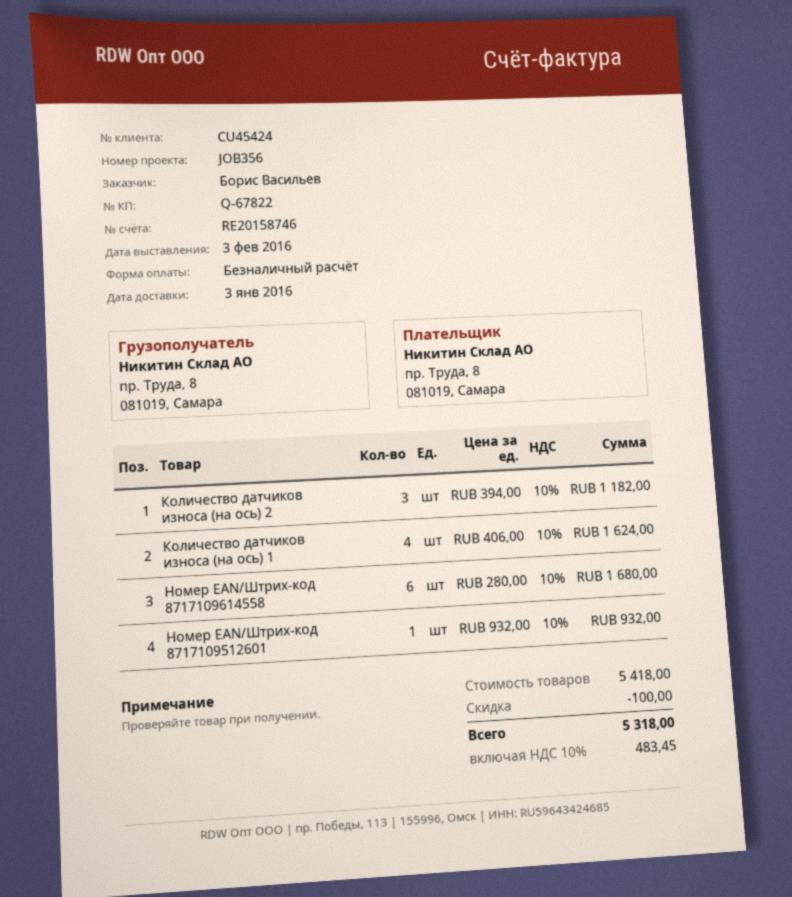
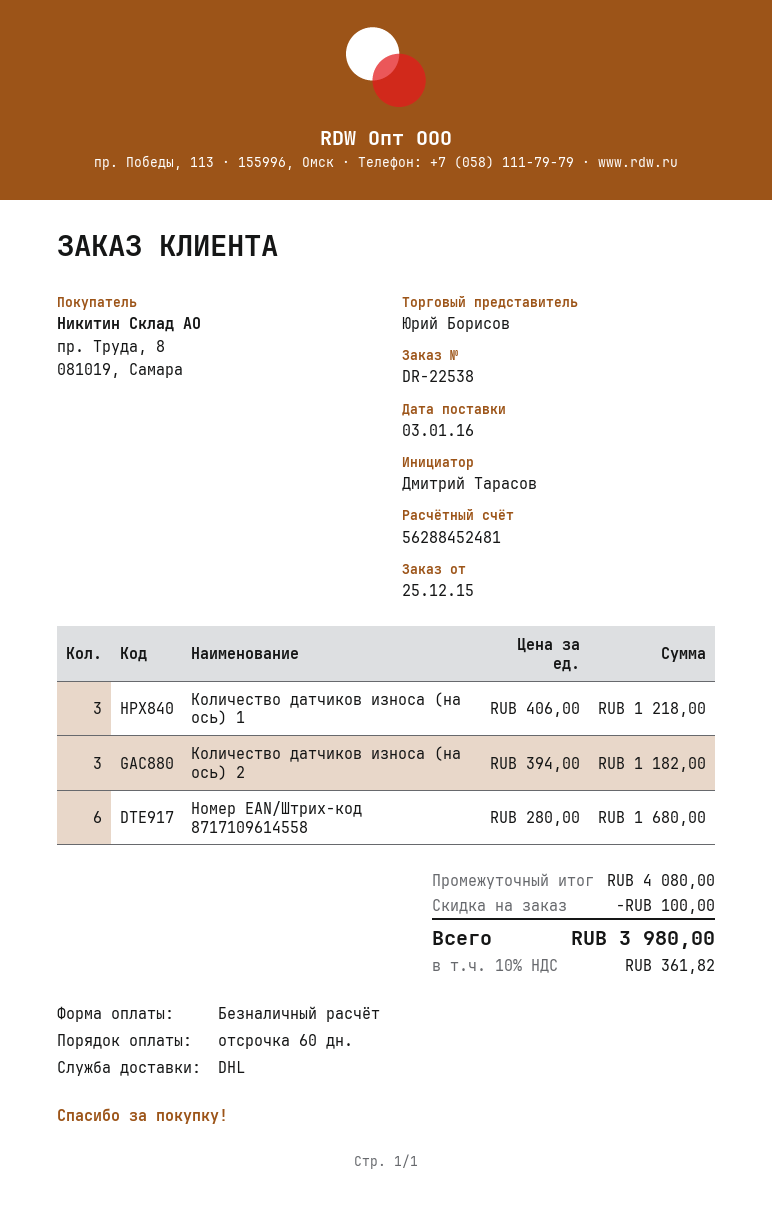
ordered by: Борис Васильев -> Дмитрий Тарасов
Количество датчиков износа (на ось) 1: 4 x 406.00 = 1624.00 -> 3 x 406.00 = 1218.00
Номер EAN/Штрих-код 8717109512601: 1 x 932.00 = 932.00 -> none
subtotal: 5418.00 -> 4080.00
tax: 10% = 483.45 -> 10% = 361.82
total: 5318.00 -> 3980.00

